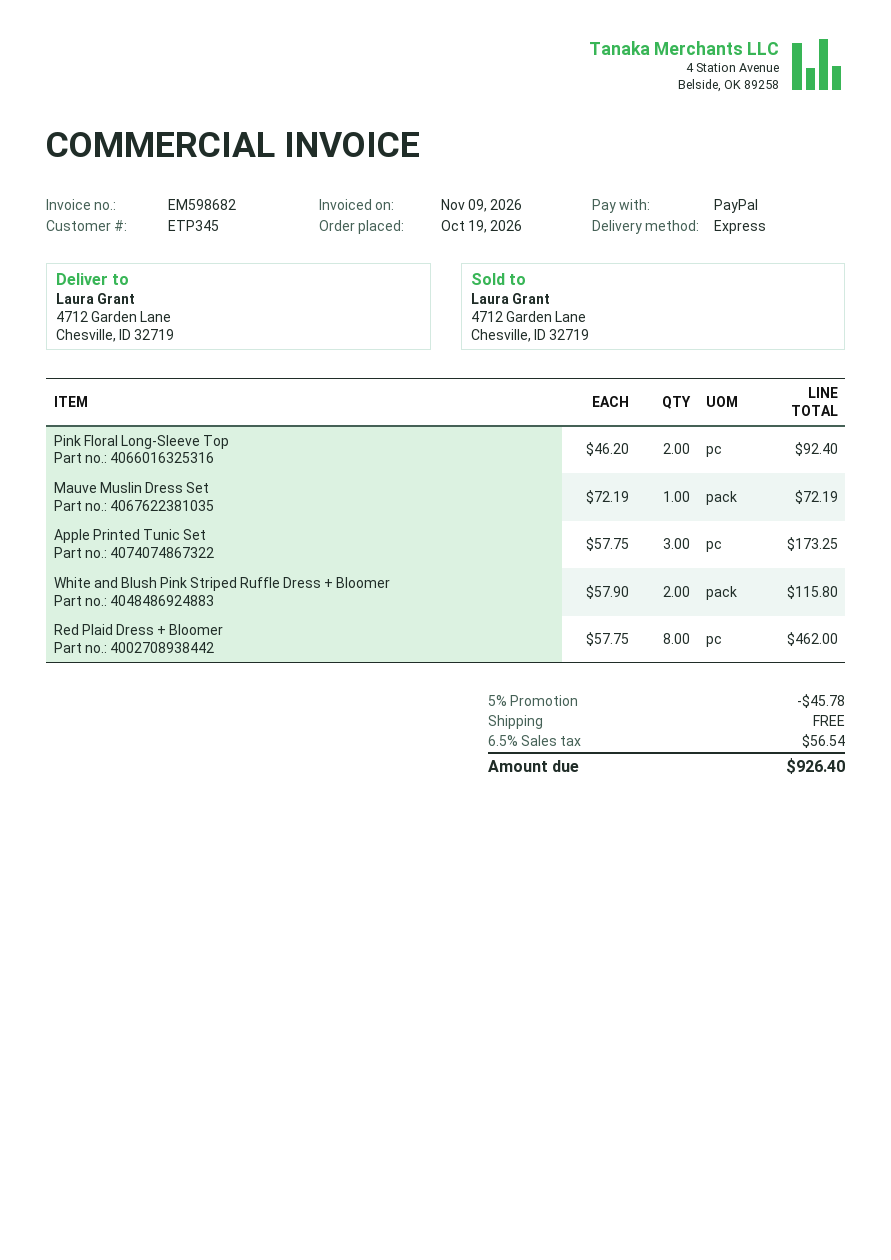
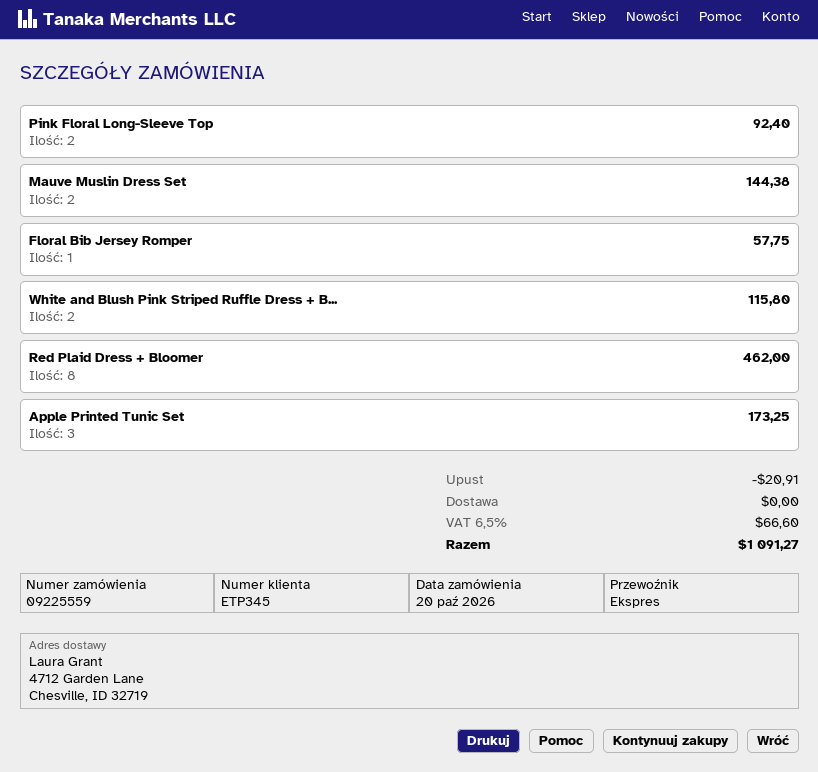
order date: 2026-10-19 -> 2026-10-20
Mauve Muslin Dress Set: 1 for 72.19 -> 2 for 144.38
Floral Bib Jersey Romper: none -> 1 for 57.75
discount: 45.78 -> 20.91
tax: 6.5% = 56.54 -> 6.5% = 66.60
total: 926.40 -> 1091.27

